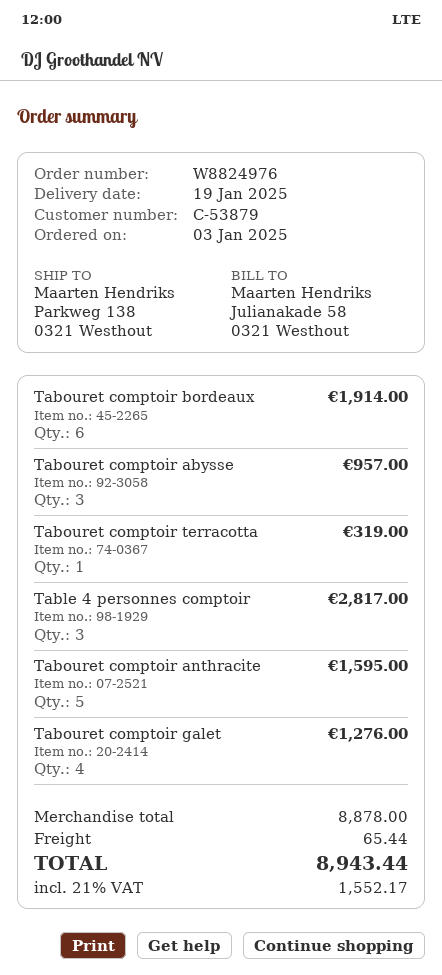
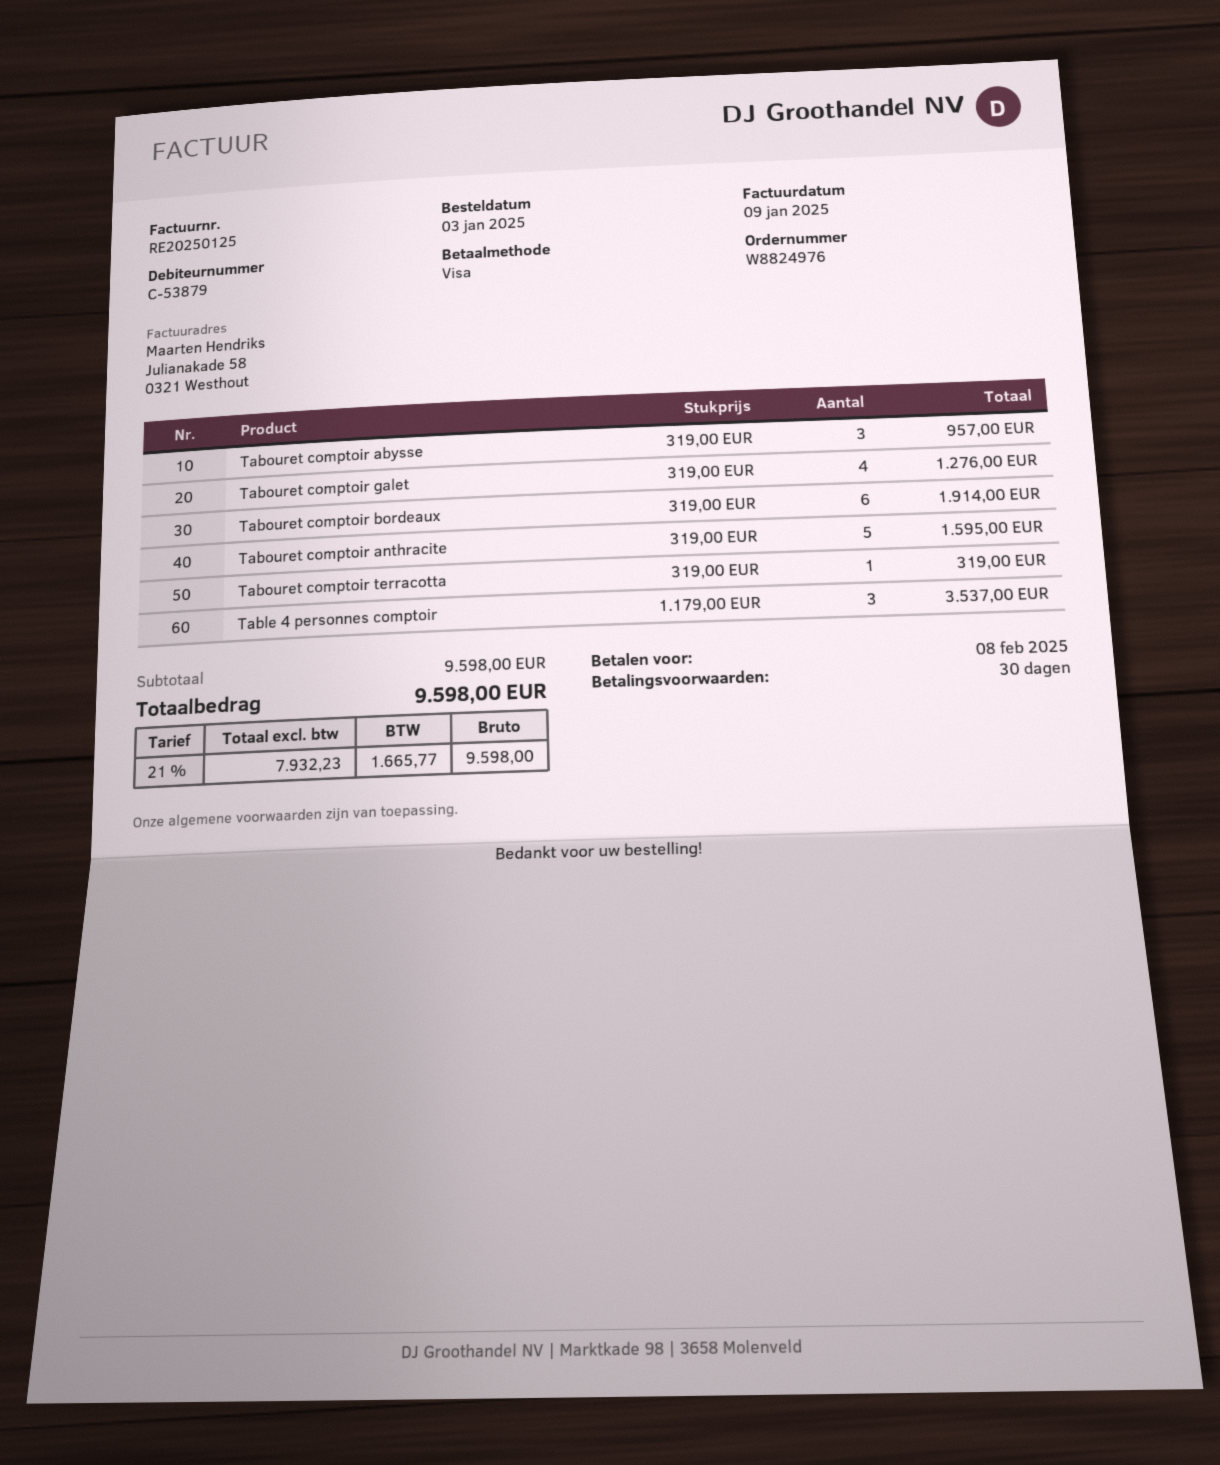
Table 4 personnes comptoir: 3 for 2817.00 -> 3 for 3537.00
subtotal: 8878.00 -> 9598.00
shipping: 65.44 -> none
tax: 21% = 1552.17 -> 21% = 1665.77
total: 8943.44 -> 9598.00

